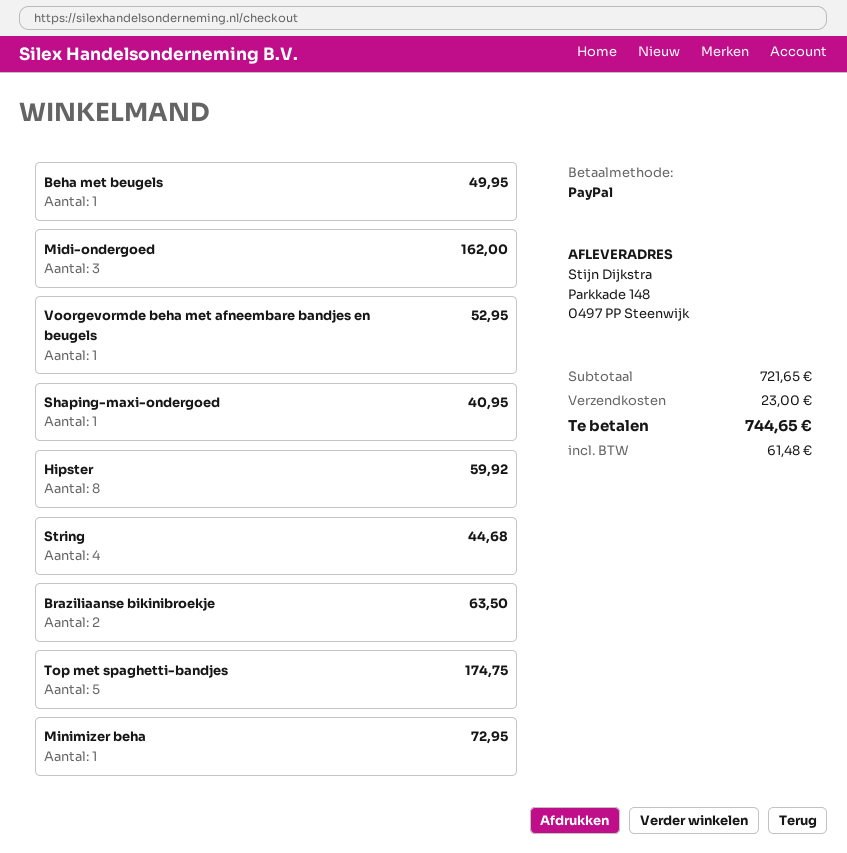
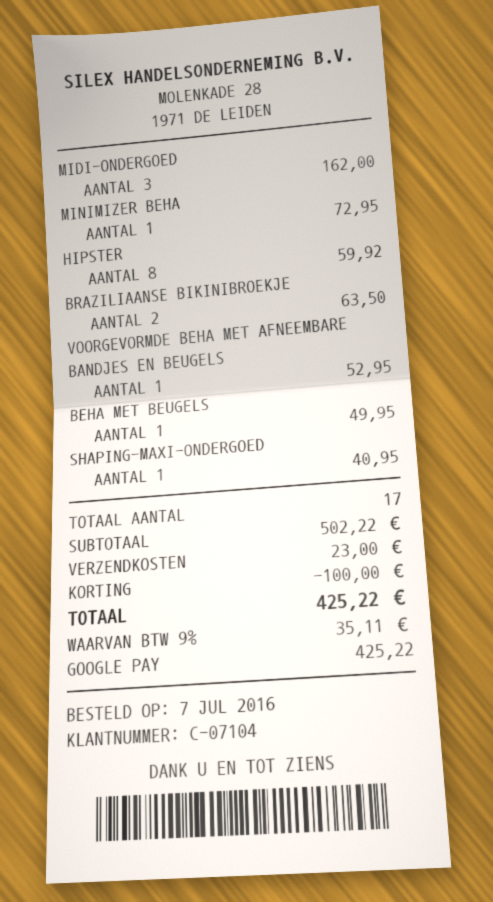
payment method: PayPal -> Google Pay
String: 4 for 44.68 -> none
Top met spaghetti-bandjes: 5 for 174.75 -> none
subtotal: 721.65 -> 502.22
discount: none -> 100.00
tax: 61.48 -> 35.11
total: 744.65 -> 425.22

